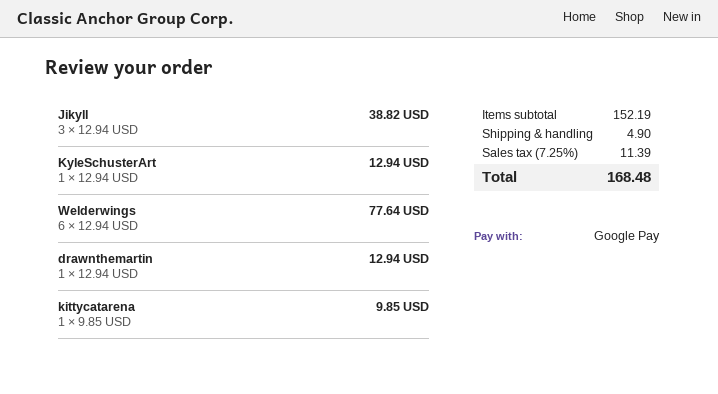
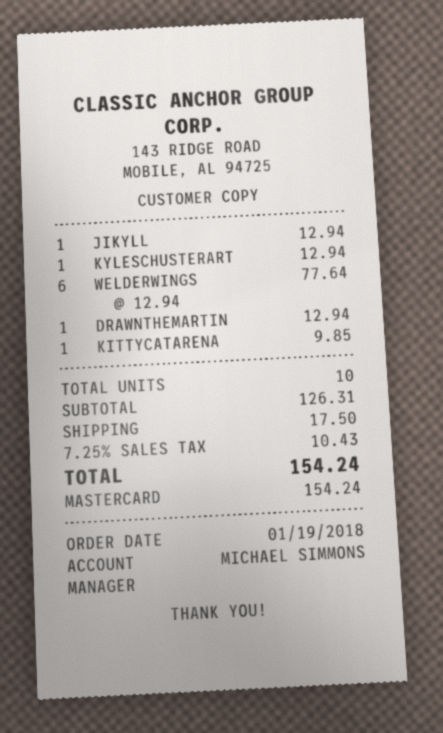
payment method: Google Pay -> Mastercard
Jikyll: 3 x 12.94 = 38.82 -> 1 x 12.94 = 12.94
subtotal: 152.19 -> 126.31
shipping: 4.90 -> 17.50
tax: 7.25% = 11.39 -> 7.25% = 10.43
total: 168.48 -> 154.24

